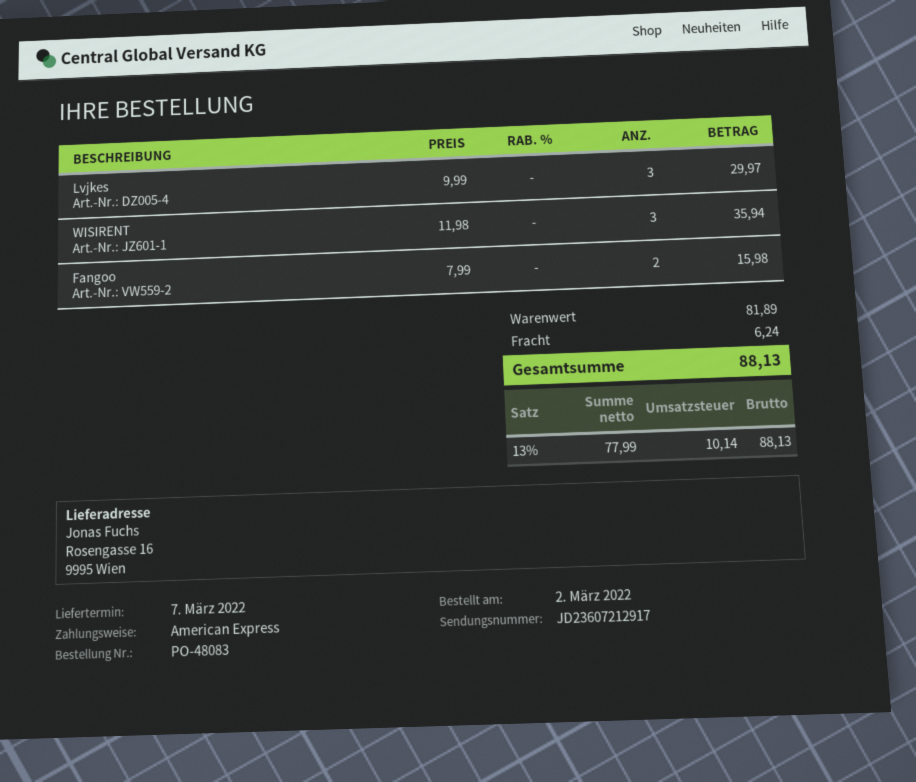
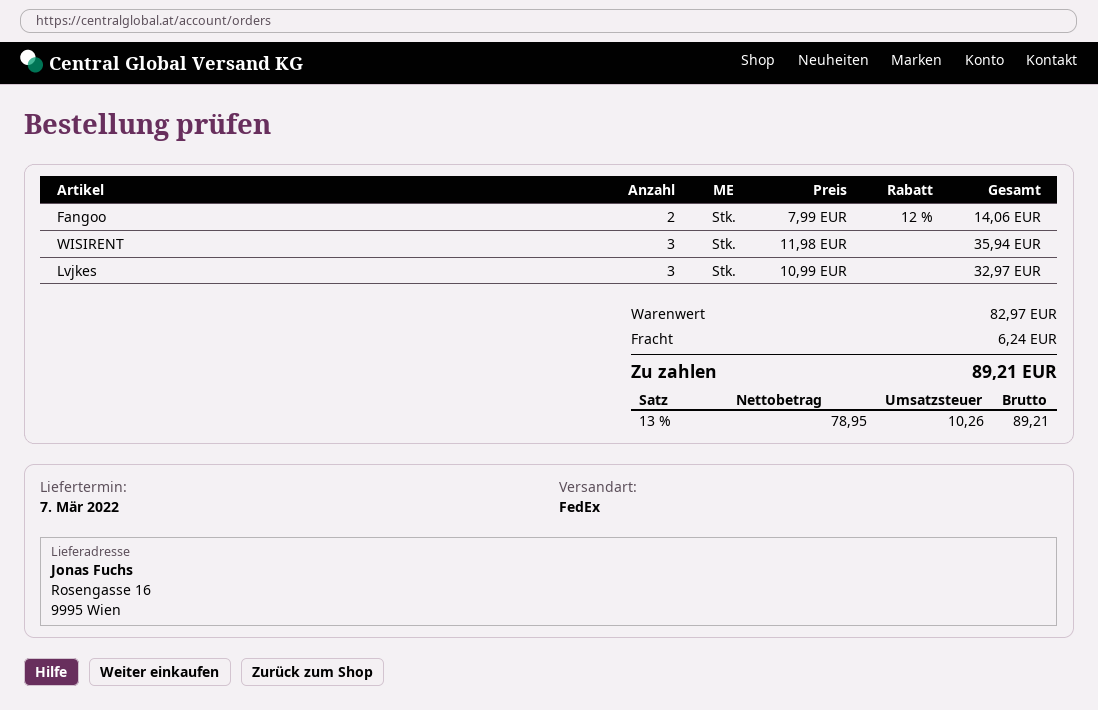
Lvjkes: 3 x 9.99 = 29.97 -> 3 x 10.99 = 32.97
Fangoo: 2 x 7.99 = 15.98 -> 2 x 7.99 - 12% = 14.06
subtotal: 81.89 -> 82.97
net: 77.99 -> 78.95
tax: 13% = 10.14 -> 13% = 10.26
total: 88.13 -> 89.21

